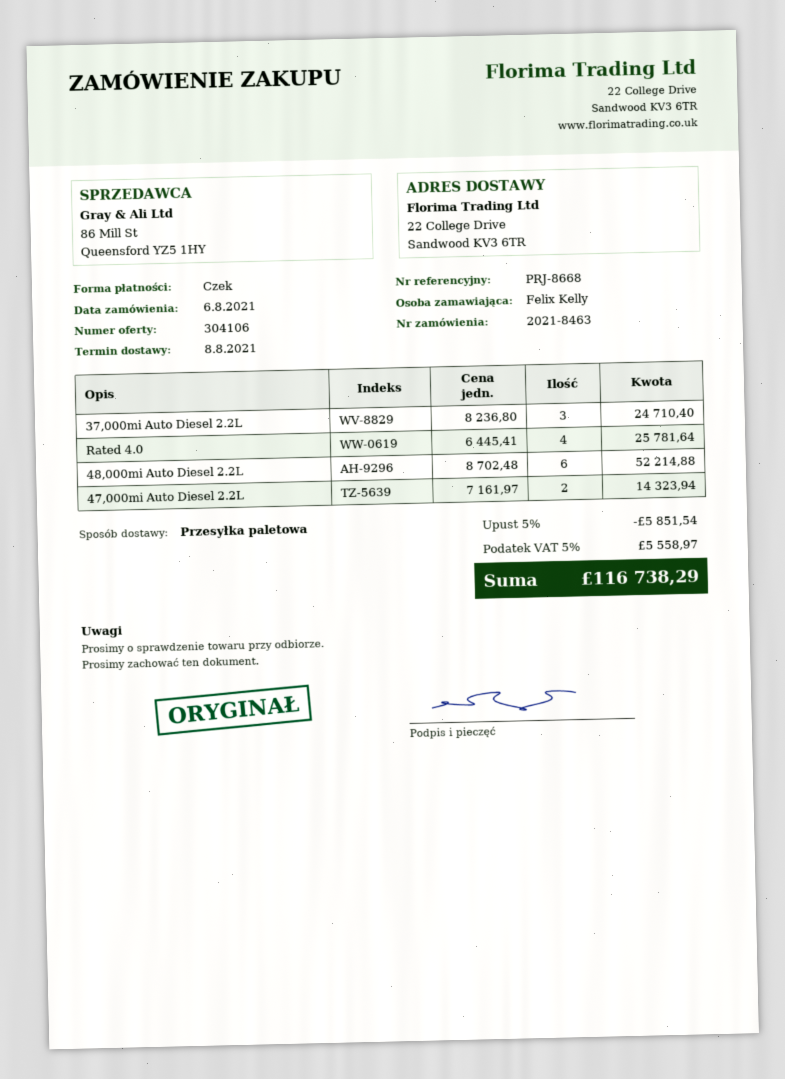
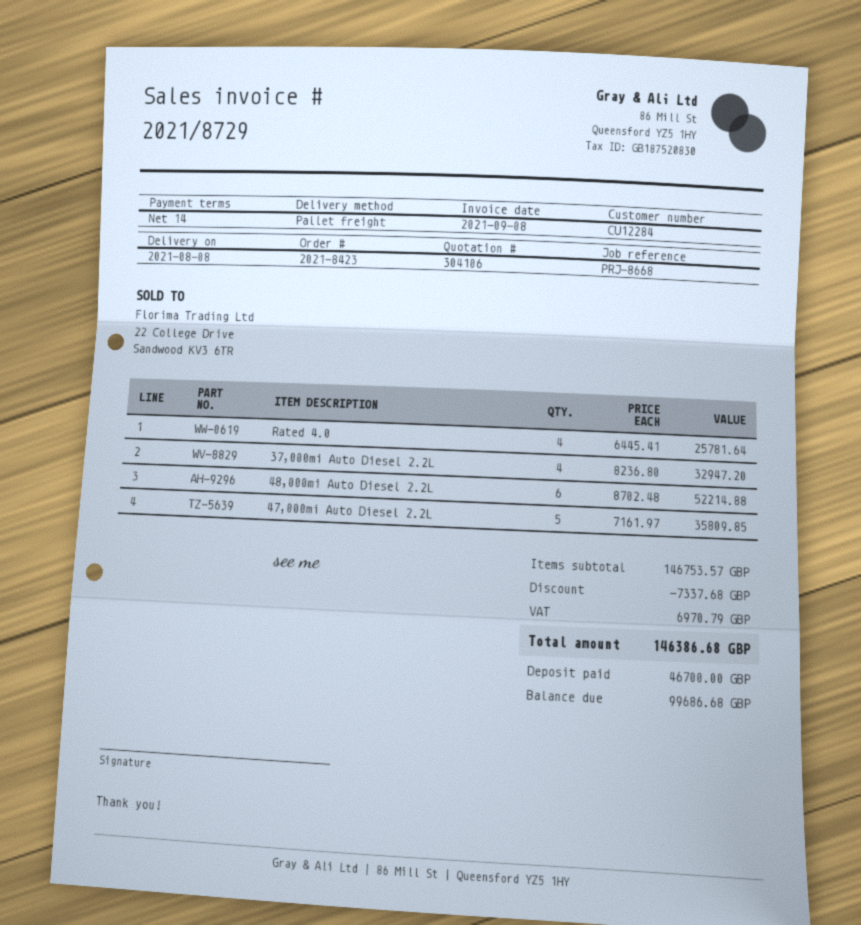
order number: 2021-8463 -> 2021-8423
37,000mi Auto Diesel 2.2L: 3 x 8236.80 = 24710.40 -> 4 x 8236.80 = 32947.20
47,000mi Auto Diesel 2.2L: 2 x 7161.97 = 14323.94 -> 5 x 7161.97 = 35809.85
discount: 5851.54 -> 7337.68
tax: 5558.97 -> 6970.79
total: 116738.29 -> 146386.68

